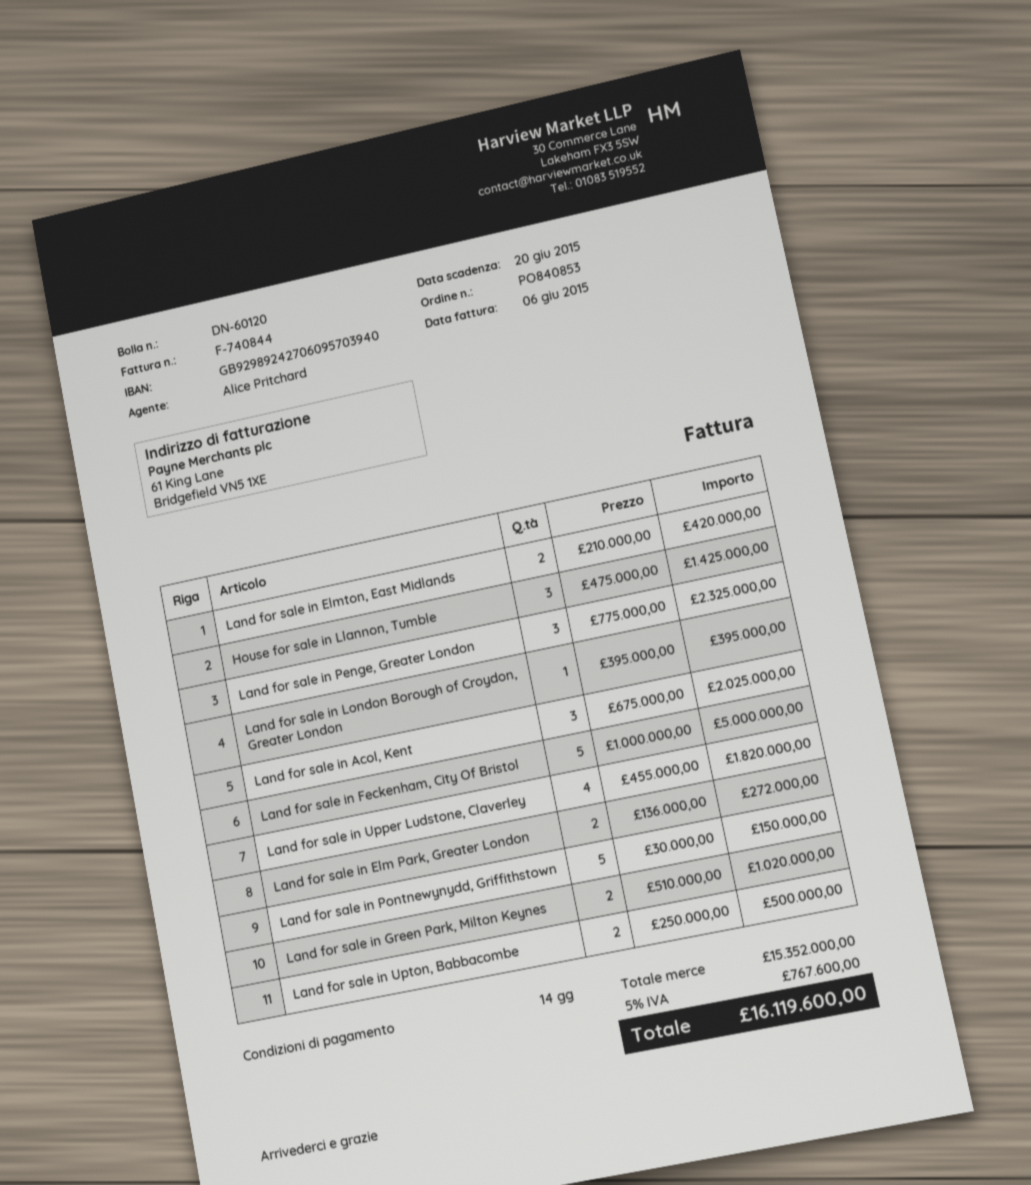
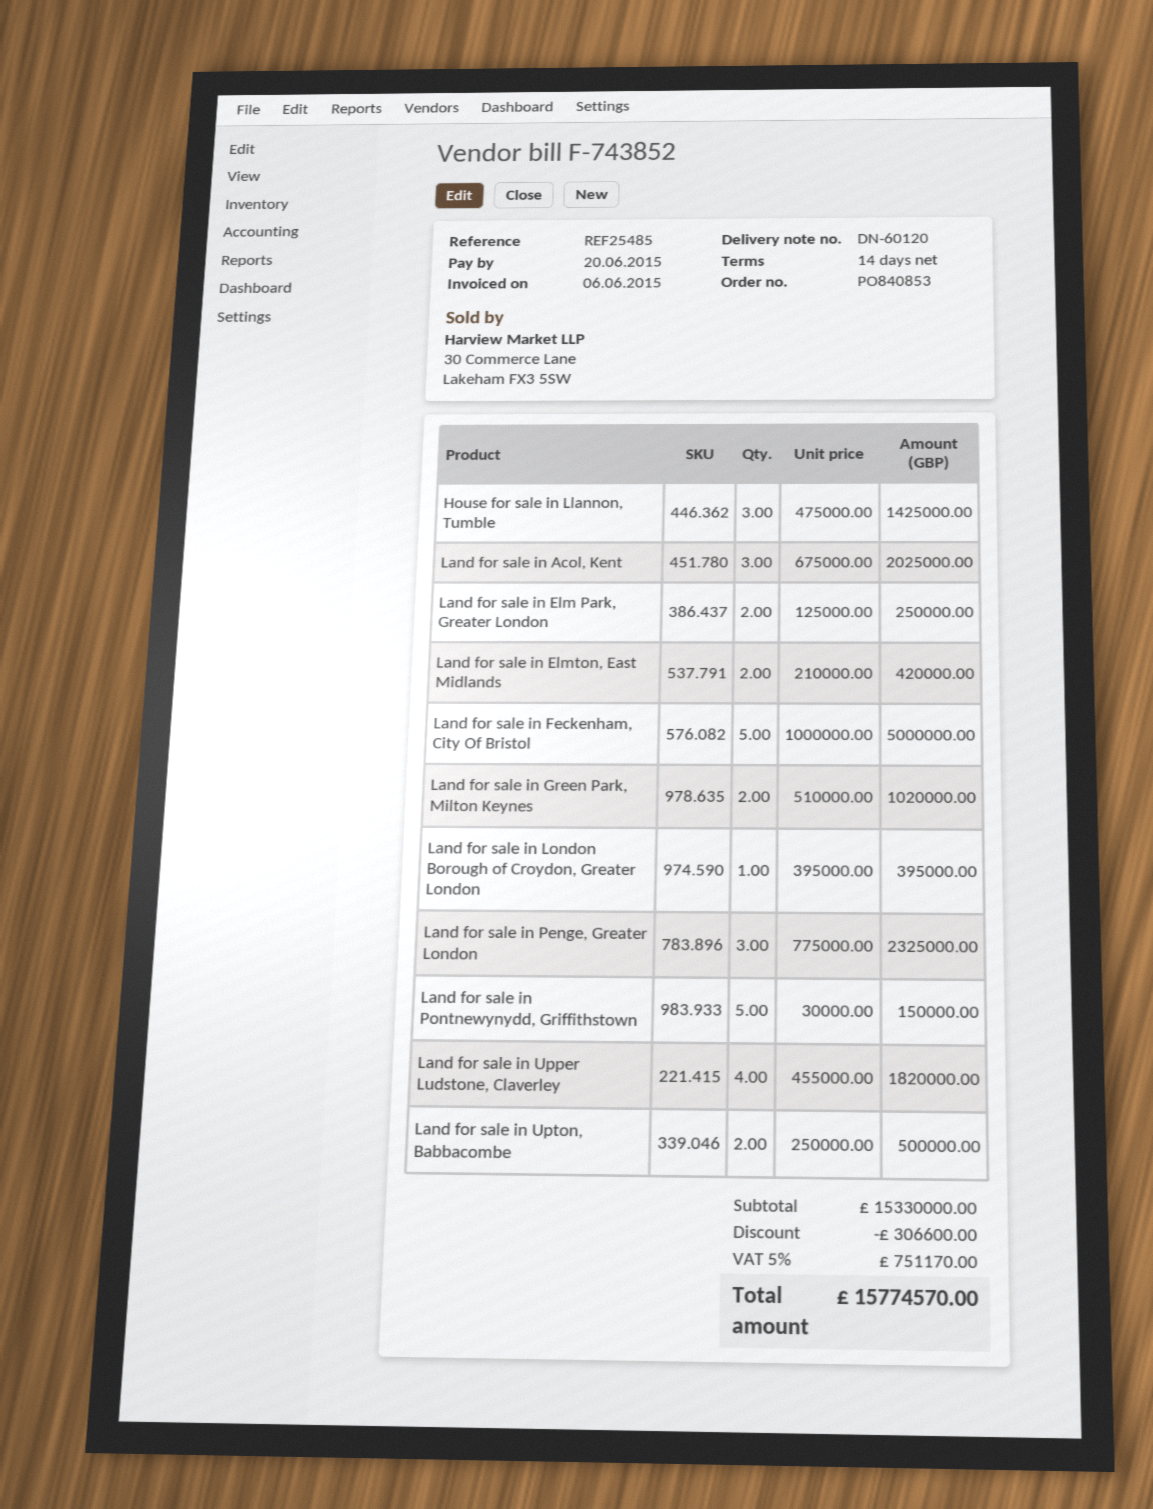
invoice number: F-740844 -> F-743852
Land for sale in Elm Park, Greater London: 2 x 136000.00 = 272000.00 -> 2 x 125000.00 = 250000.00
subtotal: 15352000.00 -> 15330000.00
discount: none -> 306600.00
tax: 5% = 767600.00 -> 5% = 751170.00
total: 16119600.00 -> 15774570.00

